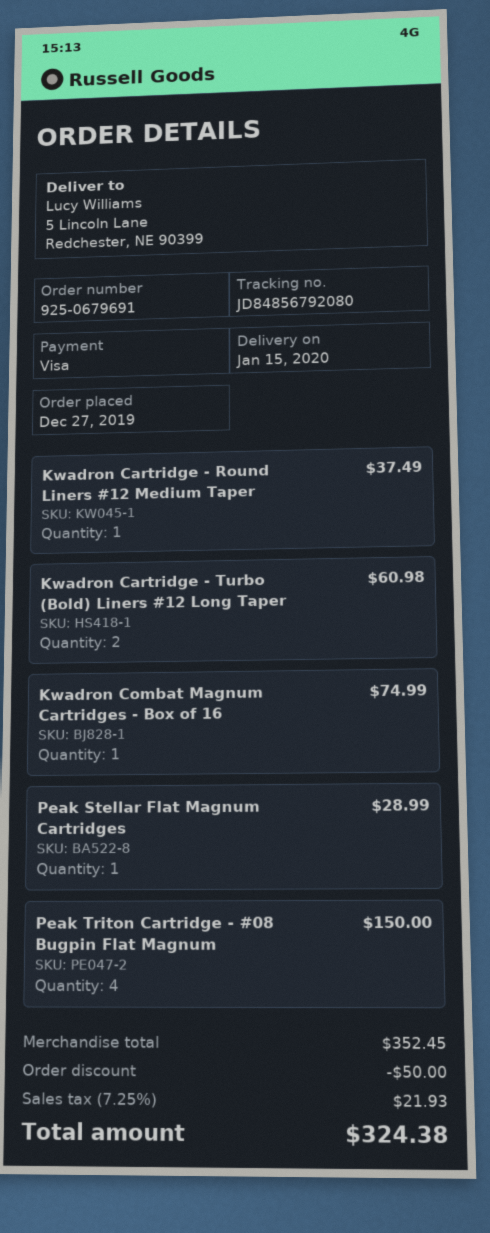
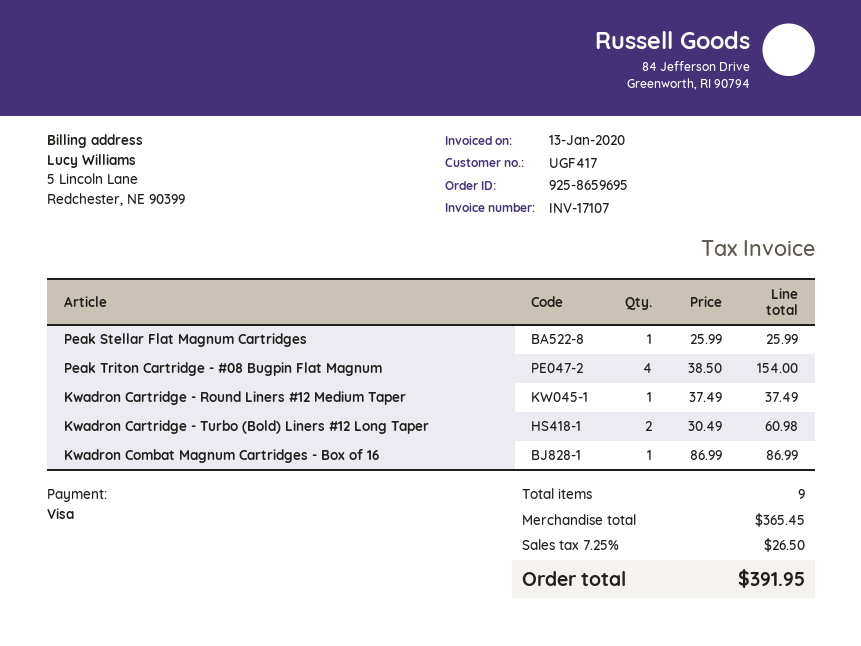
order number: 925-0679691 -> 925-8659695
Kwadron Combat Magnum Cartridges - Box of 16: 1 for 74.99 -> 1 for 86.99
Peak Stellar Flat Magnum Cartridges: 1 for 28.99 -> 1 for 25.99
Peak Triton Cartridge - #08 Bugpin Flat Magnum: 4 for 150.00 -> 4 for 154.00
subtotal: 352.45 -> 365.45
discount: 50.00 -> none
tax: 7.25% = 21.93 -> 7.25% = 26.50
total: 324.38 -> 391.95

